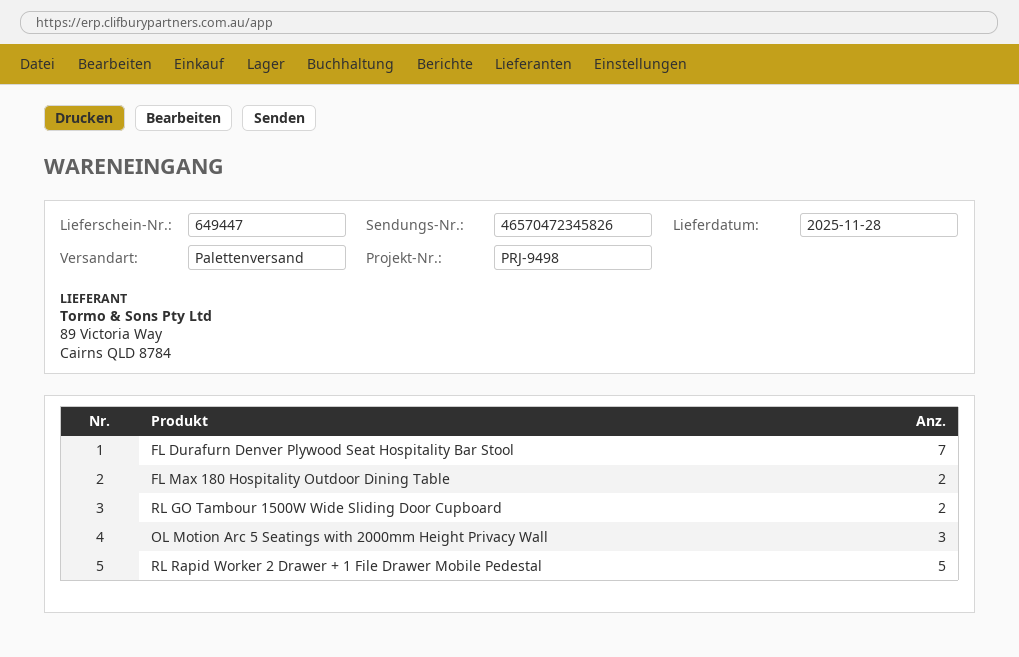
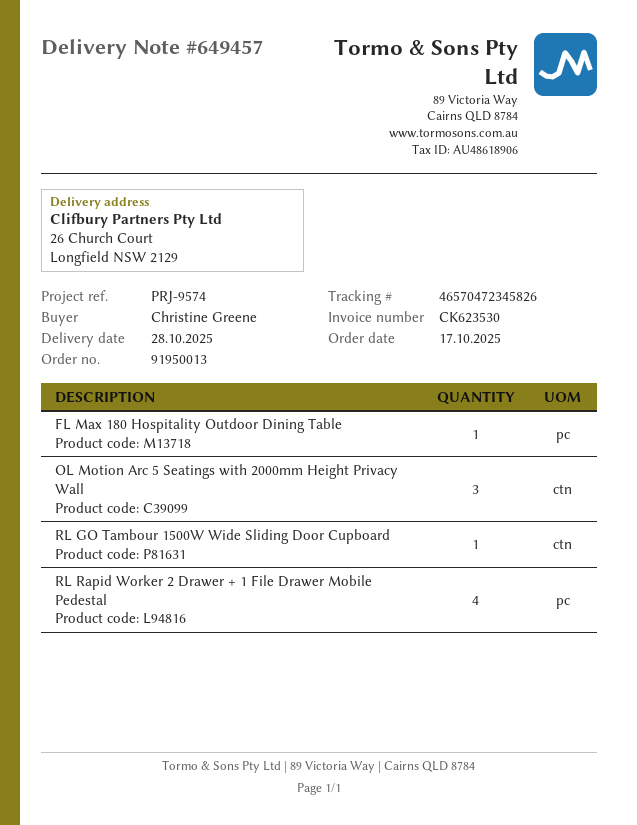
delivery note number: 649447 -> 649457
delivery date: 2025-11-28 -> 2025-10-28
reference: PRJ-9498 -> PRJ-9574
FL Durafurn Denver Plywood Seat Hospitality Bar Stool: 7 -> none
FL Max 180 Hospitality Outdoor Dining Table: 2 -> 1
RL GO Tambour 1500W Wide Sliding Door Cupboard: 2 -> 1
RL Rapid Worker 2 Drawer + 1 File Drawer Mobile Pedestal: 5 -> 4

